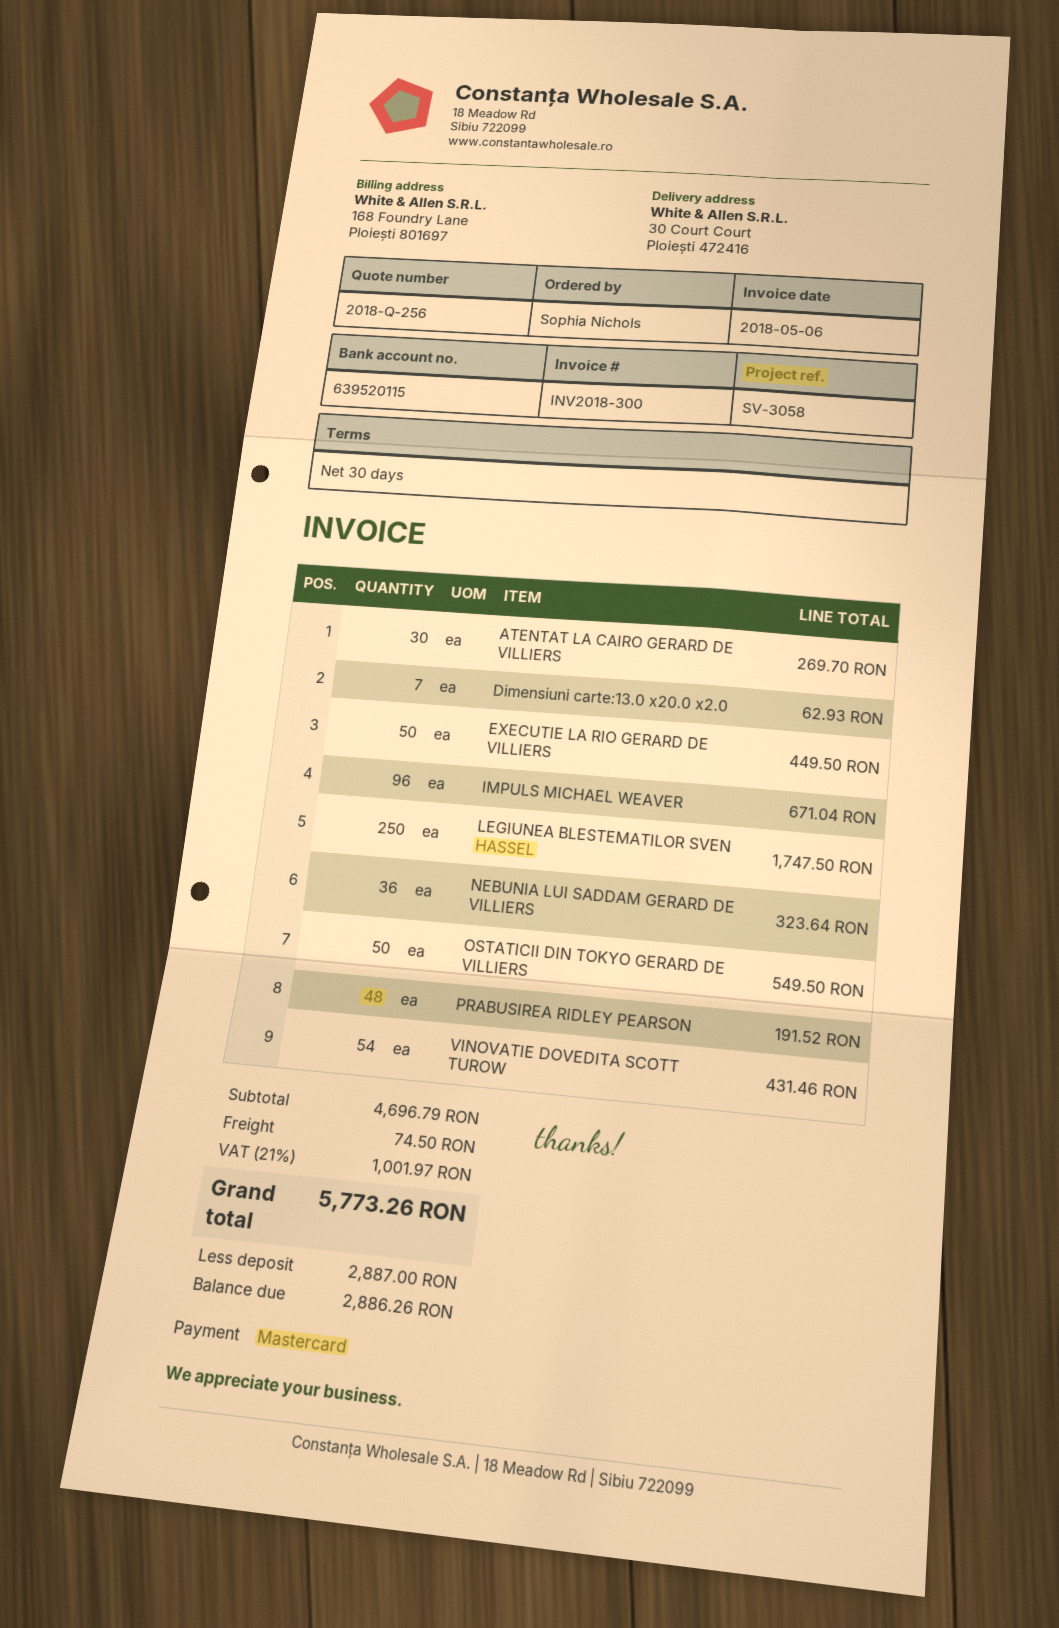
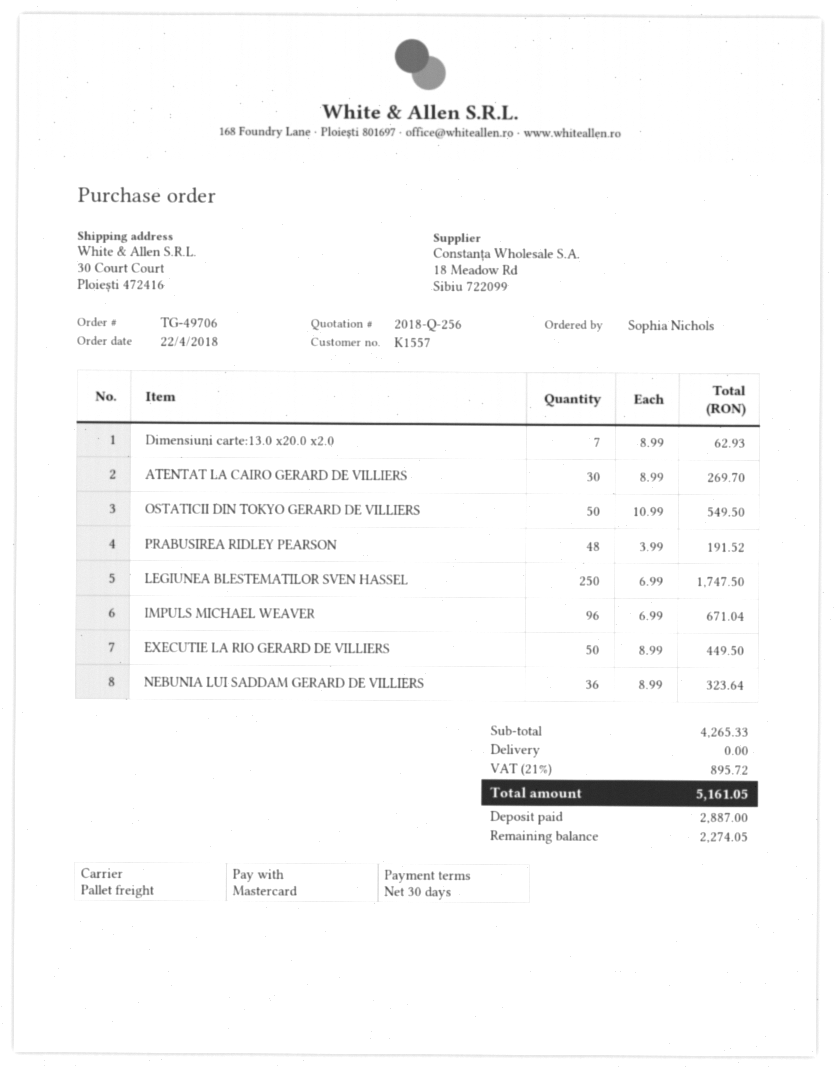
VINOVATIE DOVEDITA SCOTT TUROW: 54 for 431.46 -> none
subtotal: 4696.79 -> 4265.33
shipping: 74.50 -> 0.00
tax: 21% = 1001.97 -> 21% = 895.72
total: 5773.26 -> 5161.05
balance: 2886.26 -> 2274.05

